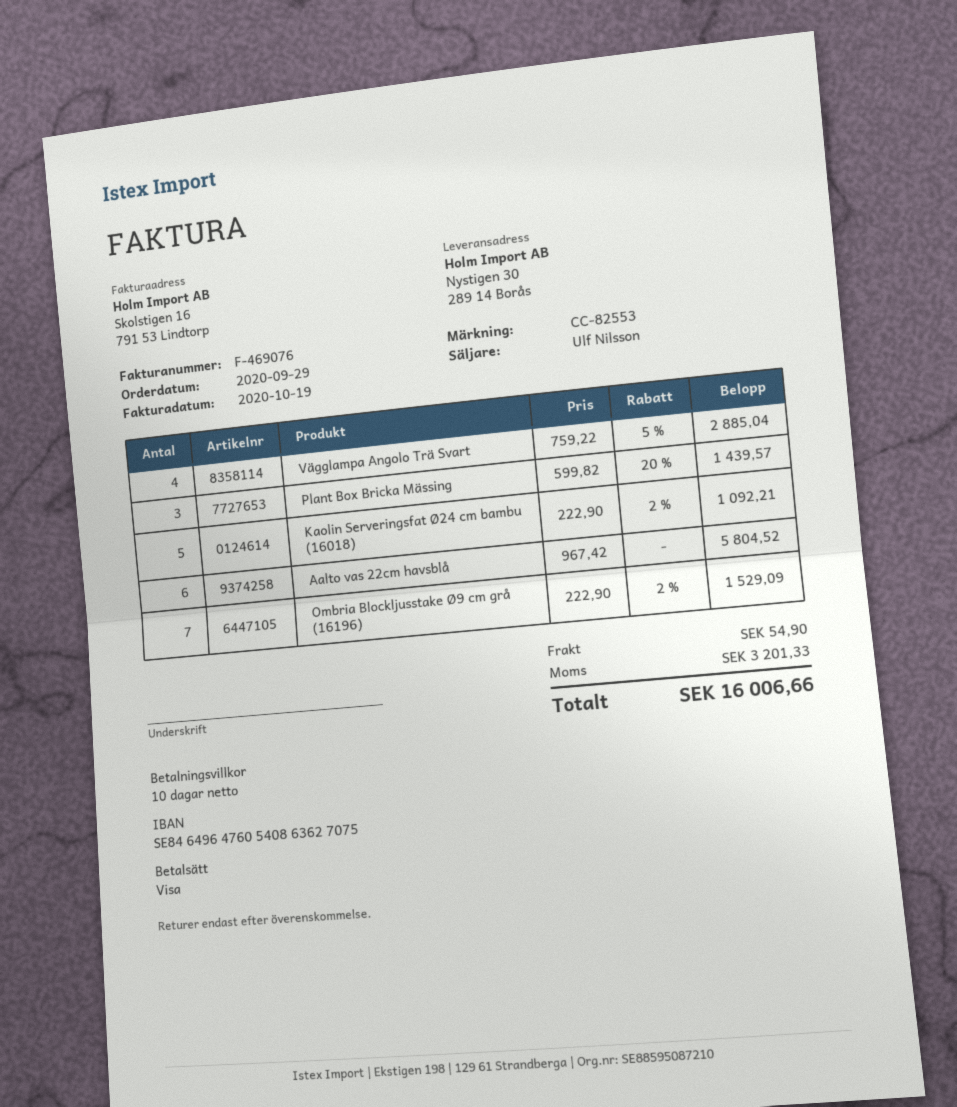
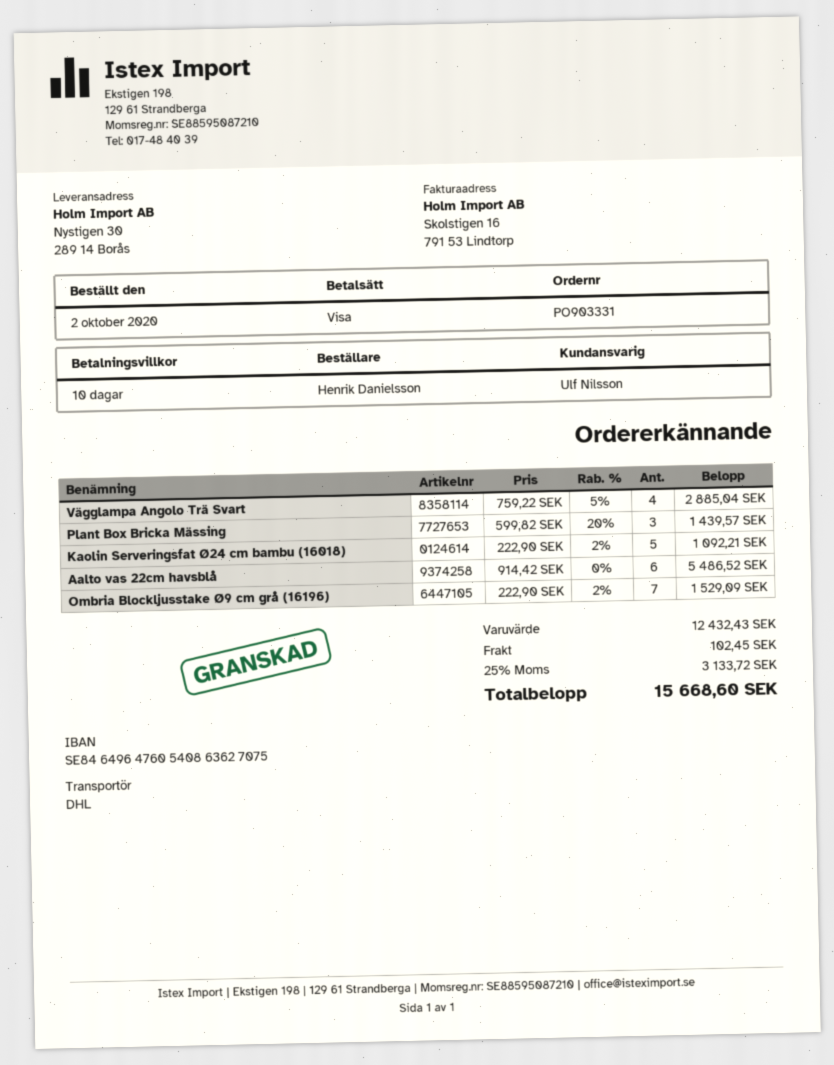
order date: 2020-09-29 -> 2020-10-02
Aalto vas 22cm havsblå: 6 x 967.42 = 5804.52 -> 6 x 914.42 = 5486.52
shipping: 54.90 -> 102.45
tax: 3201.33 -> 3133.72
total: 16006.66 -> 15668.60

